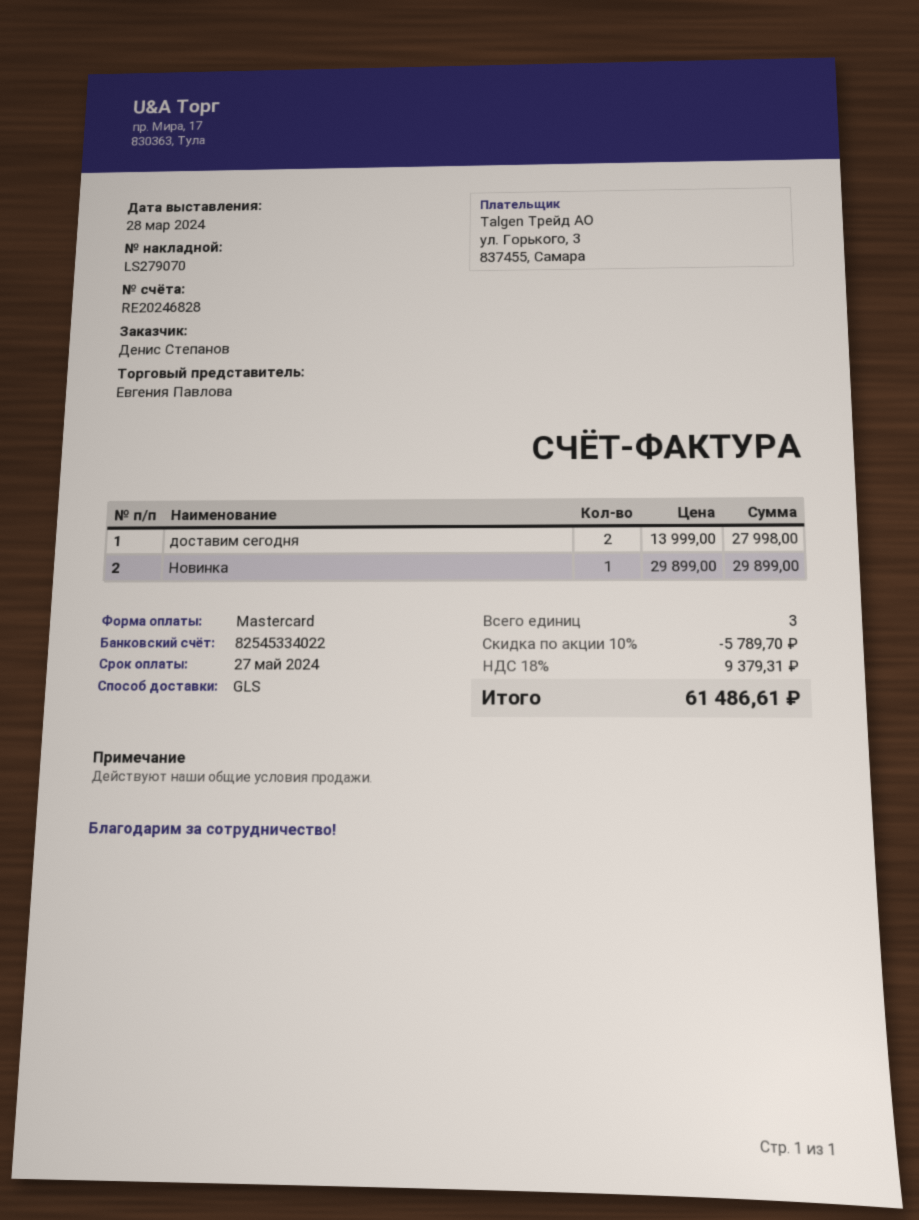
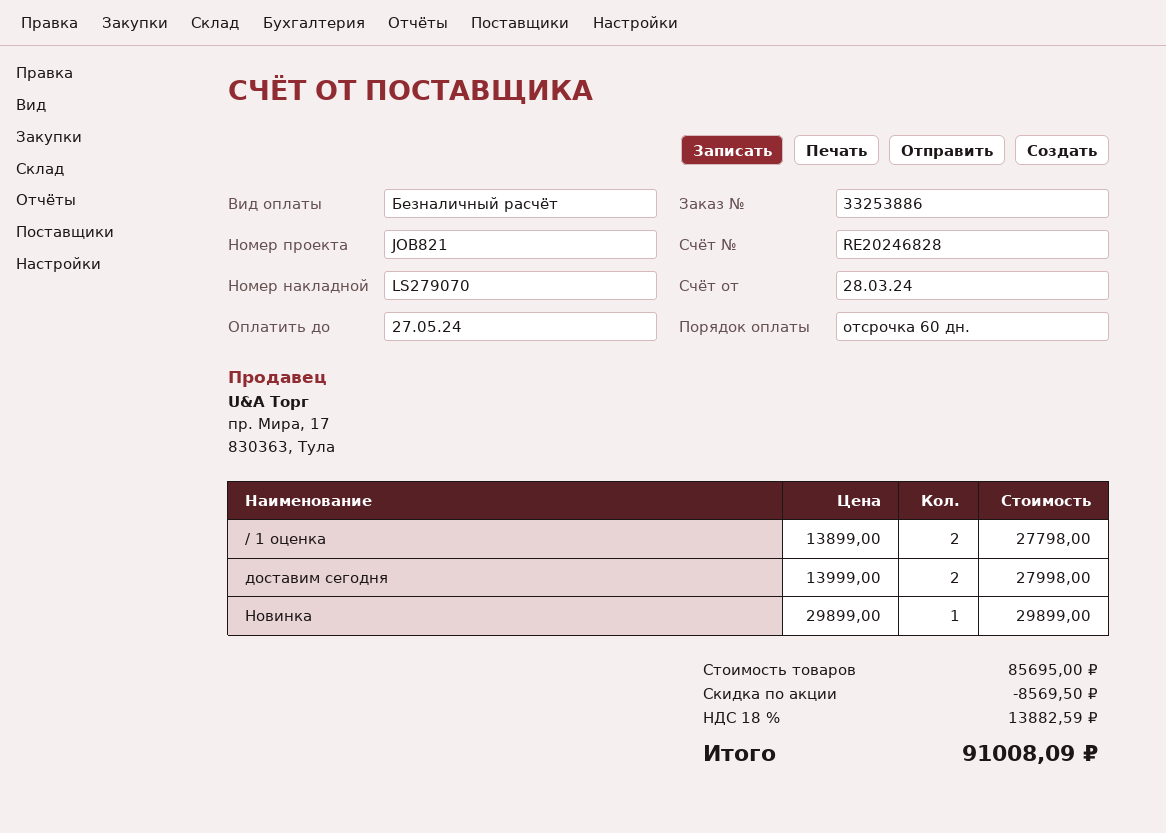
payment method: Mastercard -> bank transfer
/ 1 оценка: none -> 2 x 13899.00 = 27798.00
discount: 5789.70 -> 8569.50
tax: 18% = 9379.31 -> 18% = 13882.59
total: 61486.61 -> 91008.09

